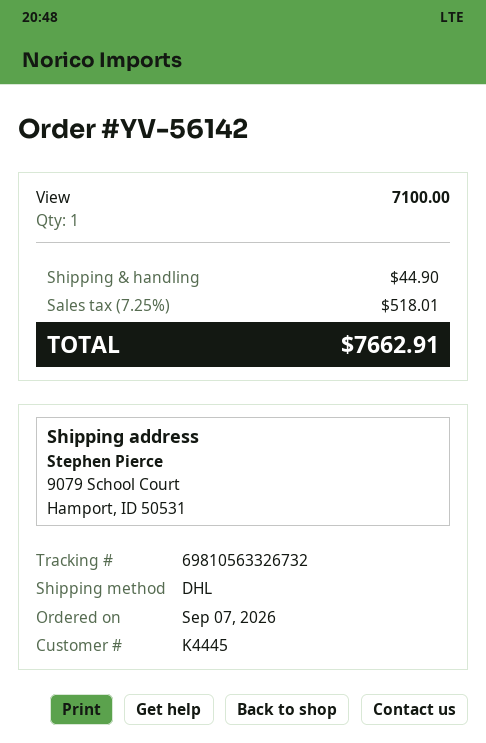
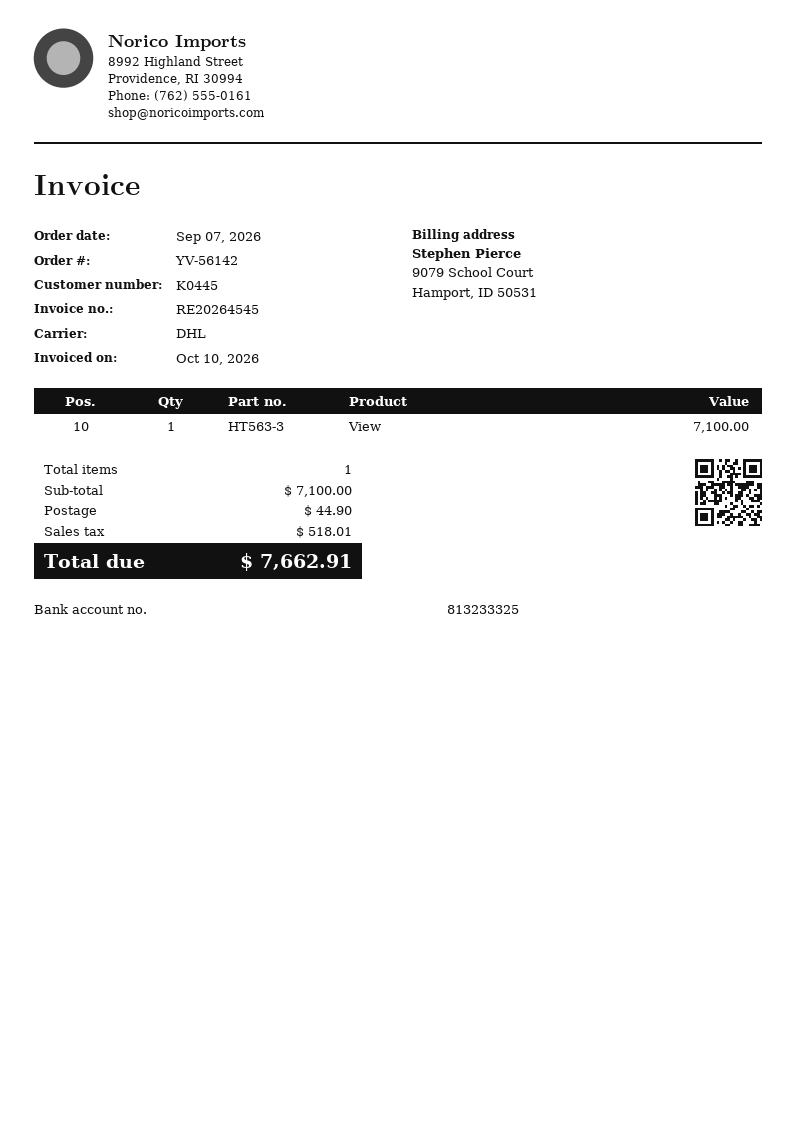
customer number: K4445 -> K0445

